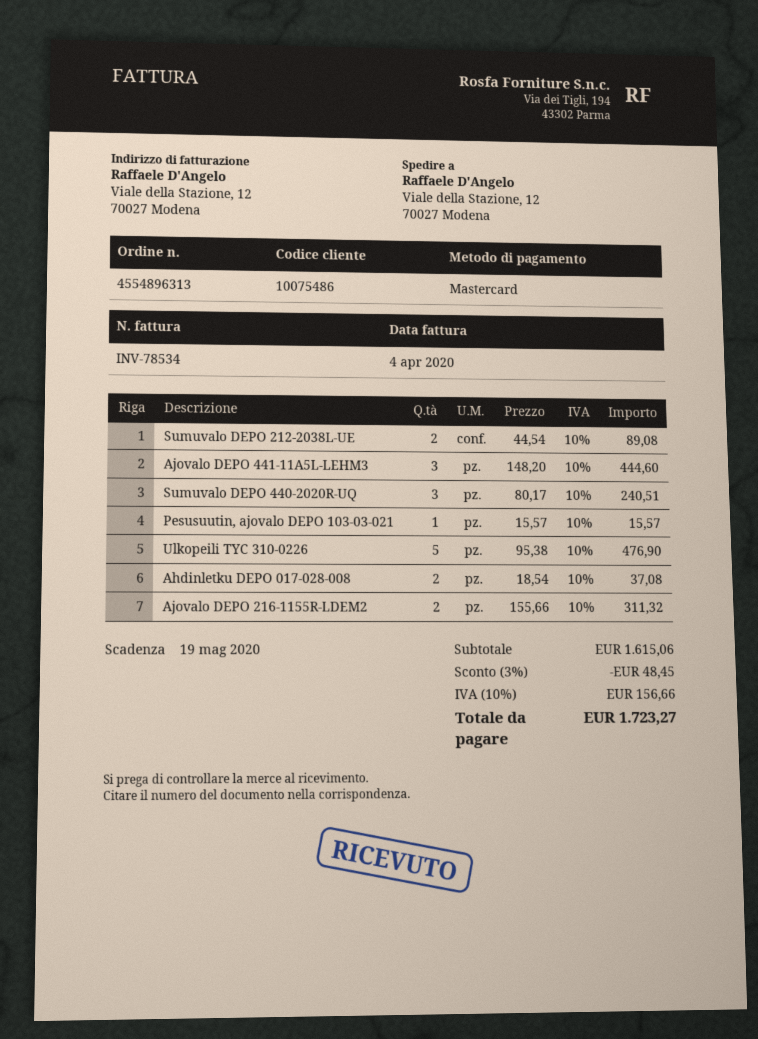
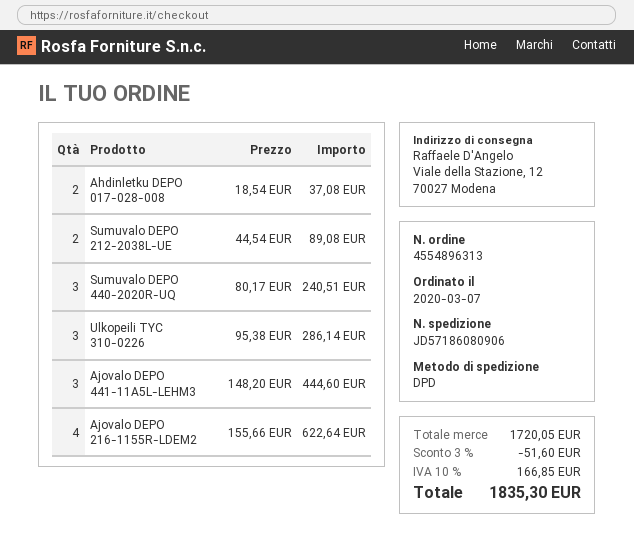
Pesusuutin, ajovalo DEPO 103-03-021: 1 x 15.57 = 15.57 -> none
Ulkopeili TYC 310-0226: 5 x 95.38 = 476.90 -> 3 x 95.38 = 286.14
Ajovalo DEPO 216-1155R-LDEM2: 2 x 155.66 = 311.32 -> 4 x 155.66 = 622.64
subtotal: 1615.06 -> 1720.05
discount: 3% = 48.45 -> 3% = 51.60
tax: 10% = 156.66 -> 10% = 166.85
total: 1723.27 -> 1835.30

